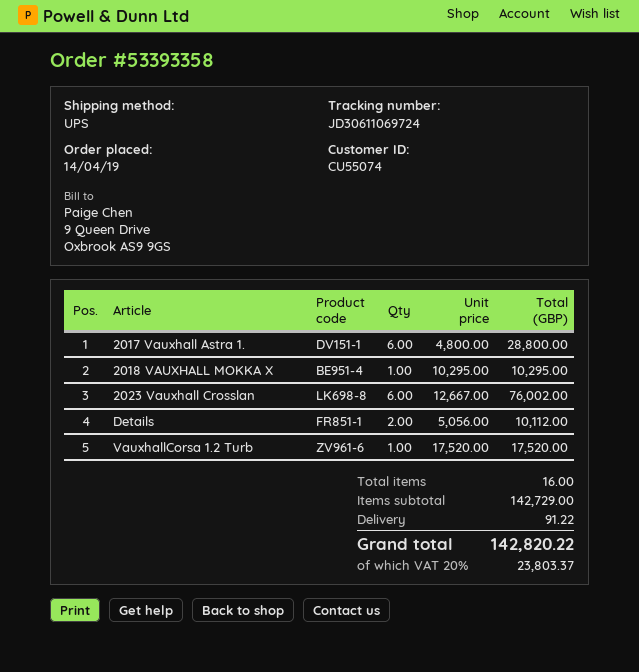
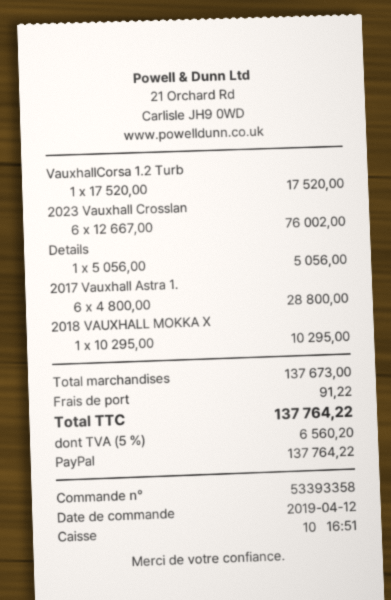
order date: 2019-04-14 -> 2019-04-12
Details: 2 x 5056.00 = 10112.00 -> 1 x 5056.00 = 5056.00
subtotal: 142729.00 -> 137673.00
tax: 20% = 23803.37 -> 5% = 6560.20
total: 142820.22 -> 137764.22

